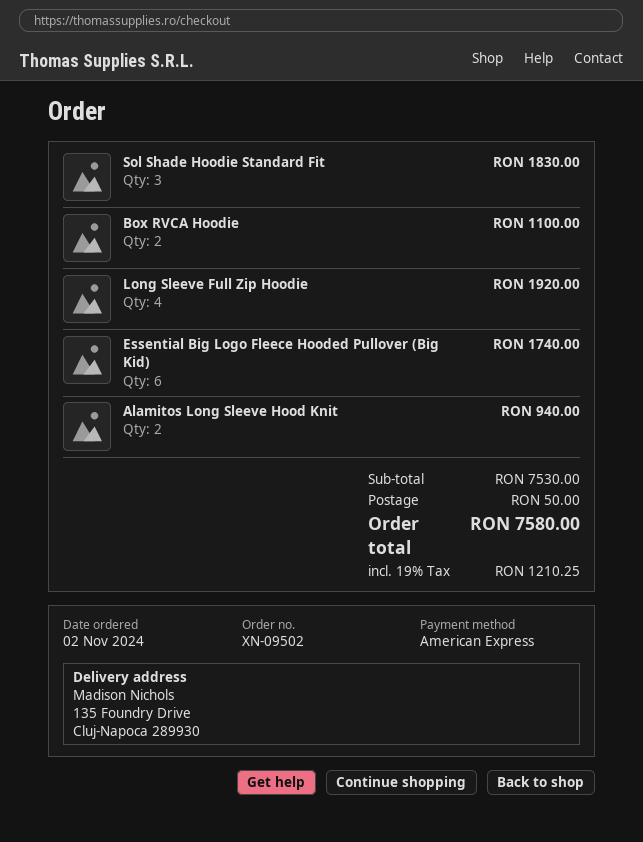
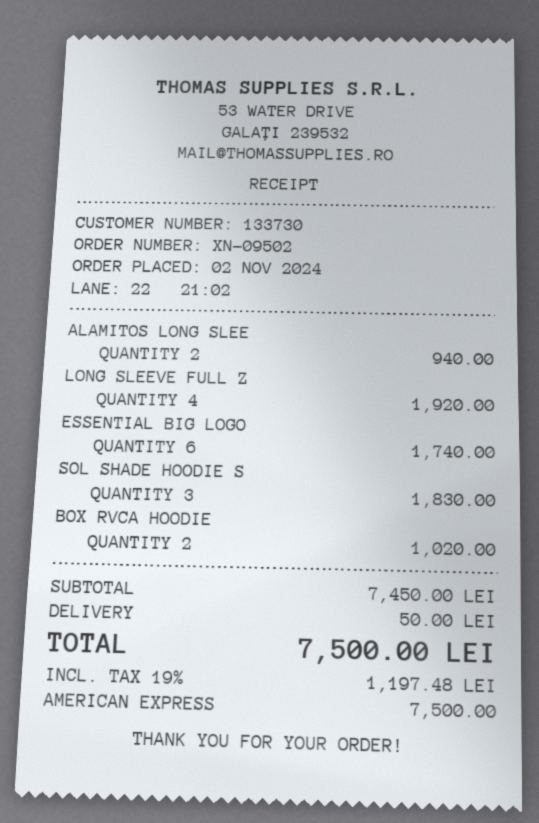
Box RVCA Hoodie: 2 for 1100.00 -> 2 for 1020.00
subtotal: 7530.00 -> 7450.00
tax: 19% = 1210.25 -> 19% = 1197.48
total: 7580.00 -> 7500.00

